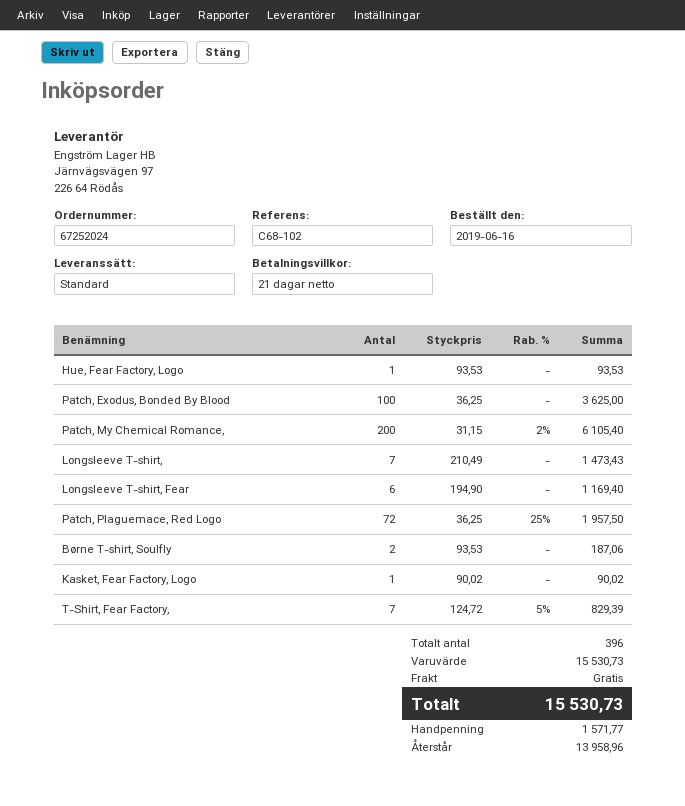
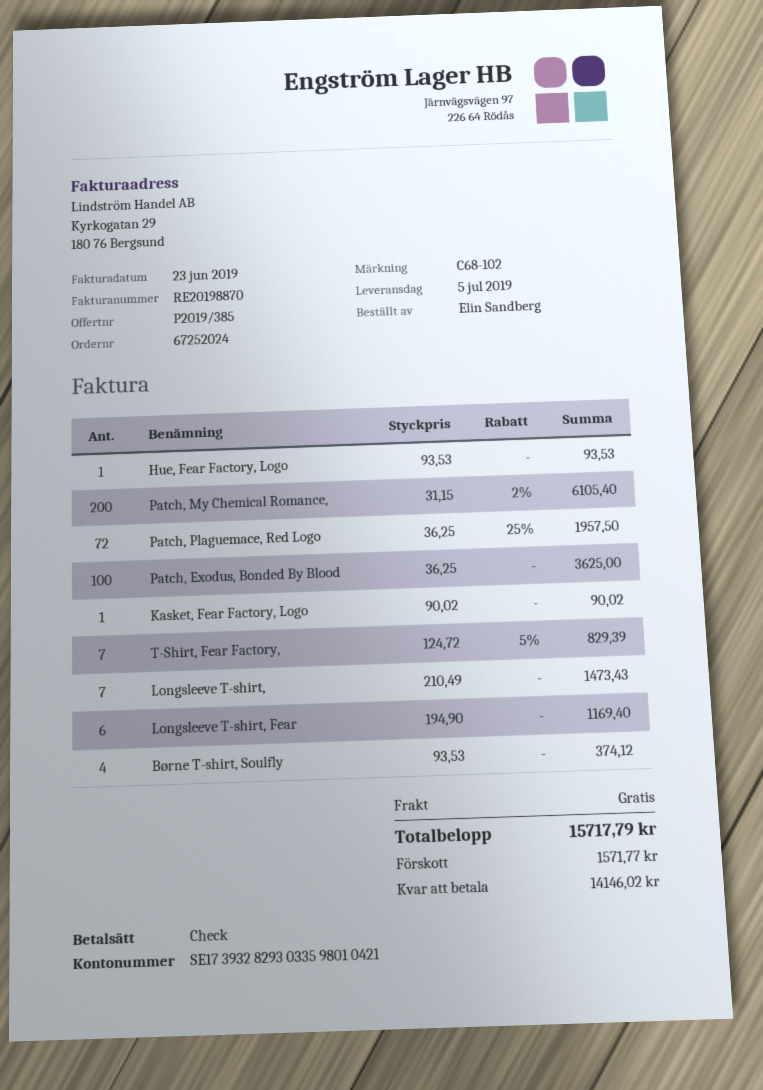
Børne T-shirt, Soulfly: 2 x 93.53 = 187.06 -> 4 x 93.53 = 374.12
total: 15530.73 -> 15717.79
balance: 13958.96 -> 14146.02

